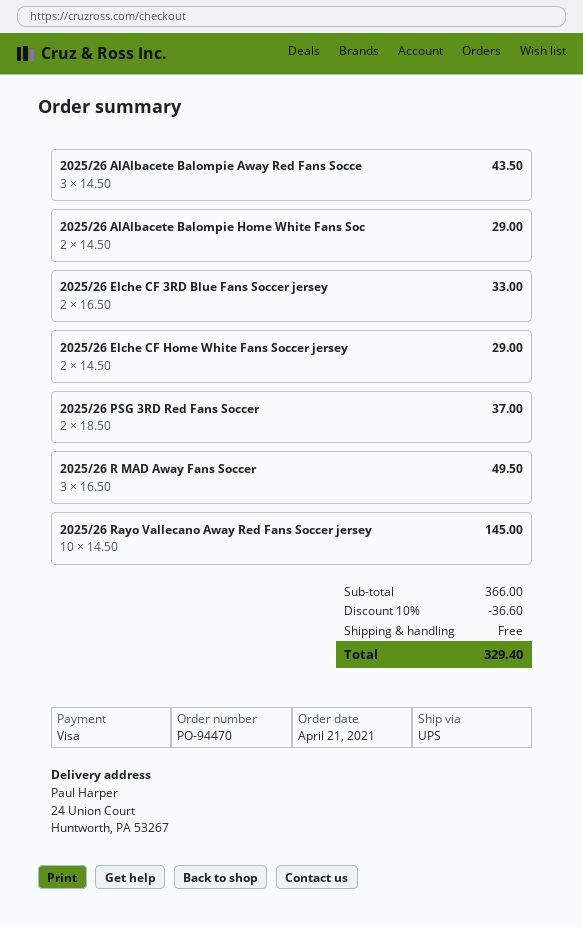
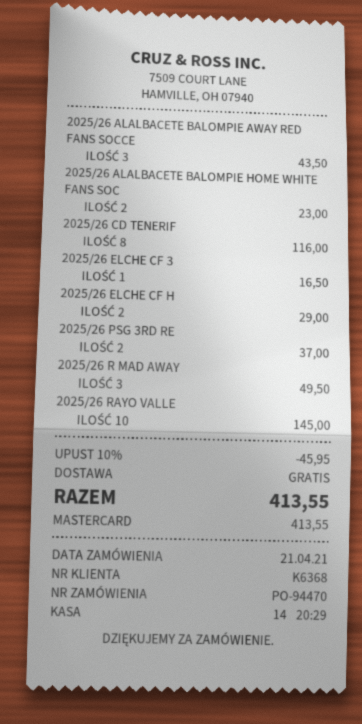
payment method: Visa -> Mastercard
2025/26 AlAlbacete Balompie Home White Fans Soc: 2 for 29.00 -> 2 for 23.00
2025/26 Elche CF 3RD Blue Fans Soccer jersey: 2 for 33.00 -> 1 for 16.50
2025/26 CD TENERIF: none -> 8 for 116.00
discount: 10% = 36.60 -> 10% = 45.95
total: 329.40 -> 413.55

